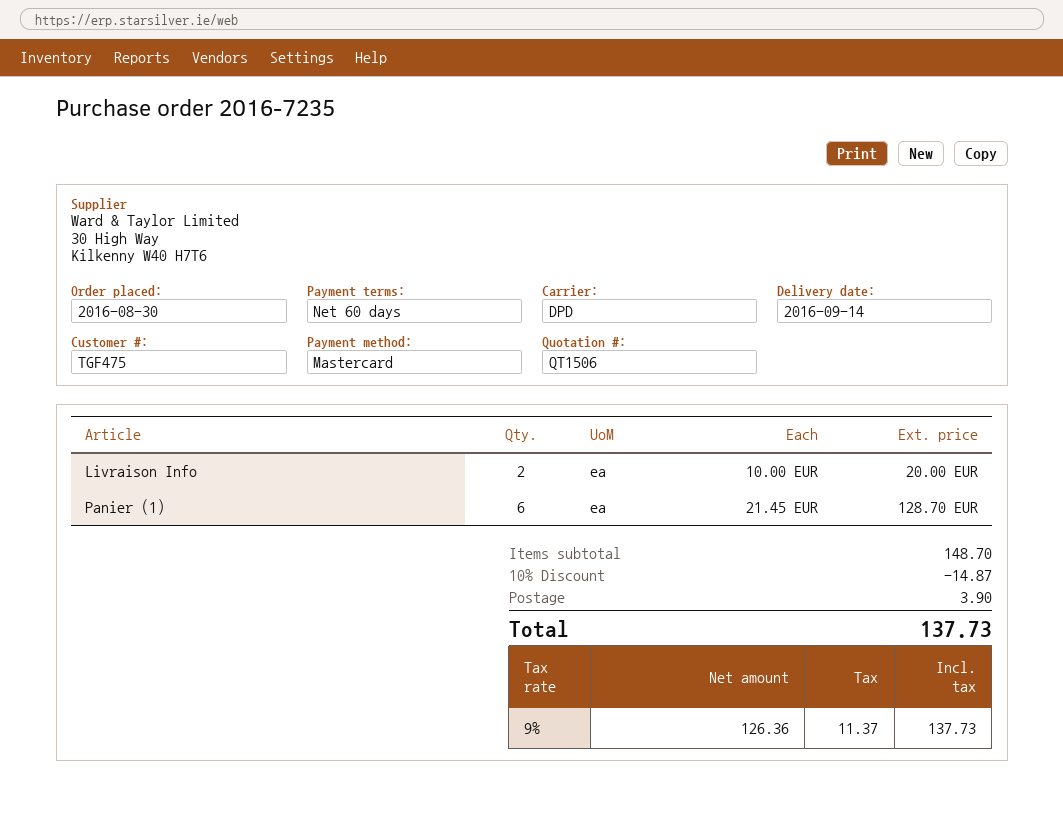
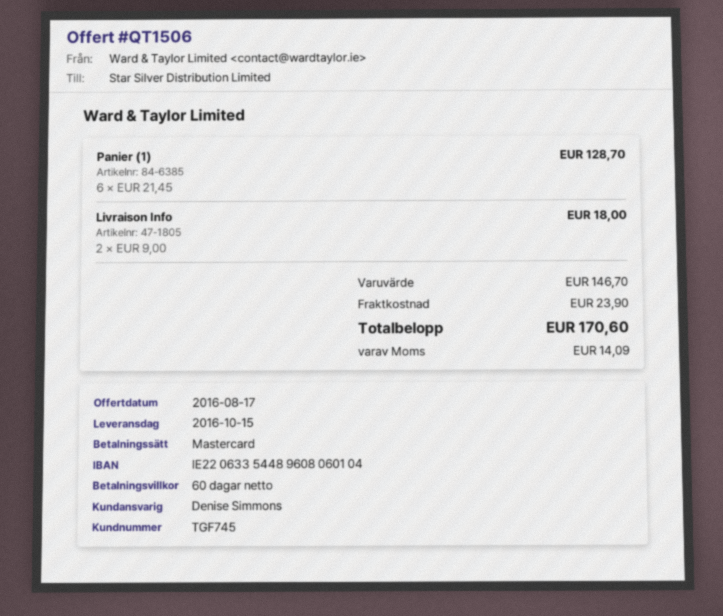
delivery date: 2016-09-14 -> 2016-10-15
customer number: TGF475 -> TGF745
Livraison Info: 2 x 10.00 = 20.00 -> 2 x 9.00 = 18.00
subtotal: 148.70 -> 146.70
discount: 10% = 14.87 -> none
shipping: 3.90 -> 23.90
tax: 11.37 -> 14.09
total: 137.73 -> 170.60

